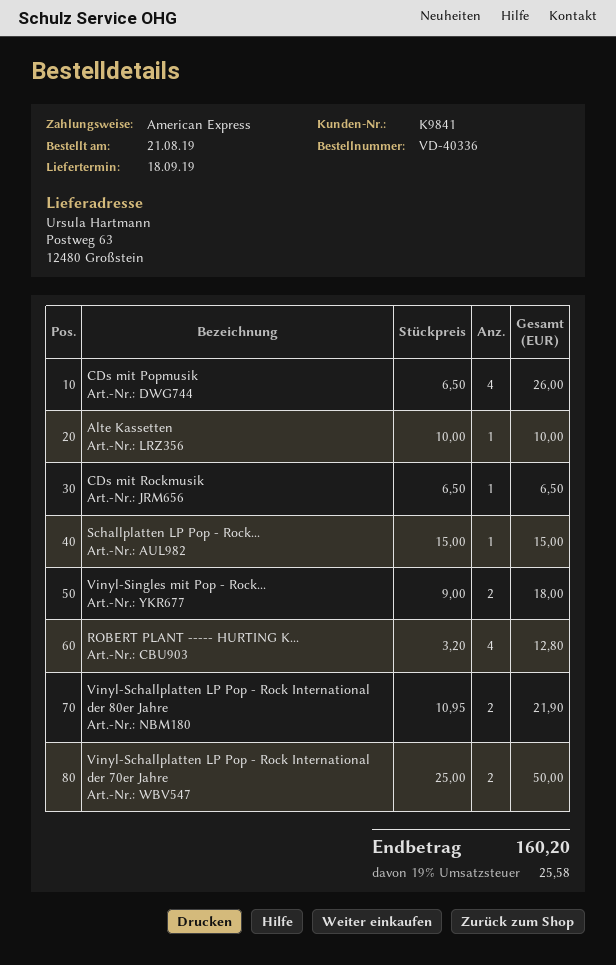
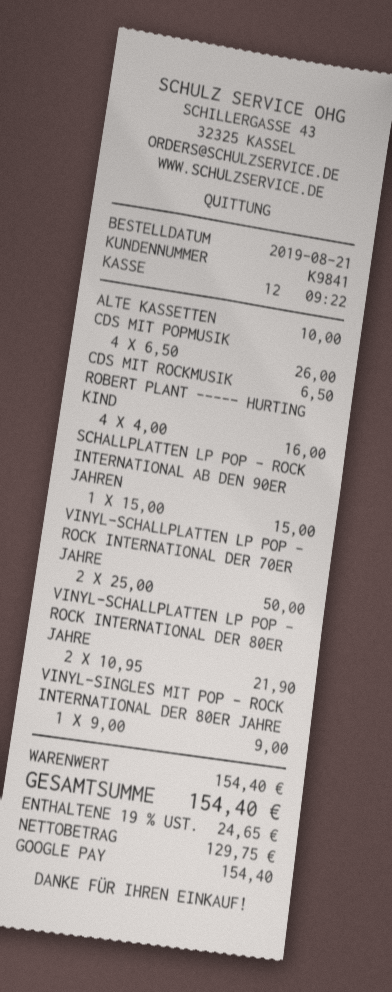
payment method: American Express -> Google Pay
Vinyl-Singles mit Pop - Rock...: 2 x 9.00 = 18.00 -> 1 x 9.00 = 9.00
ROBERT PLANT ----- HURTING K...: 4 x 3.20 = 12.80 -> 4 x 4.00 = 16.00
tax: 19% = 25.58 -> 19% = 24.65
total: 160.20 -> 154.40

